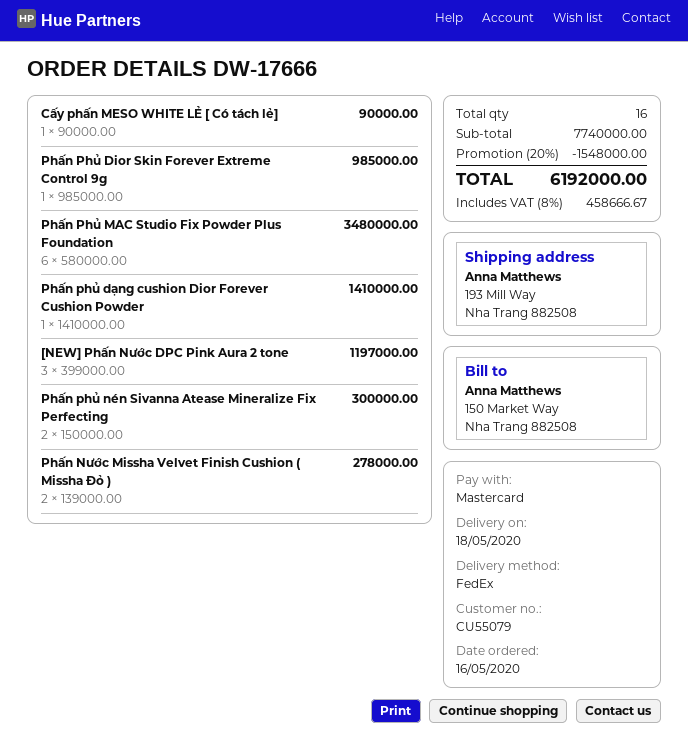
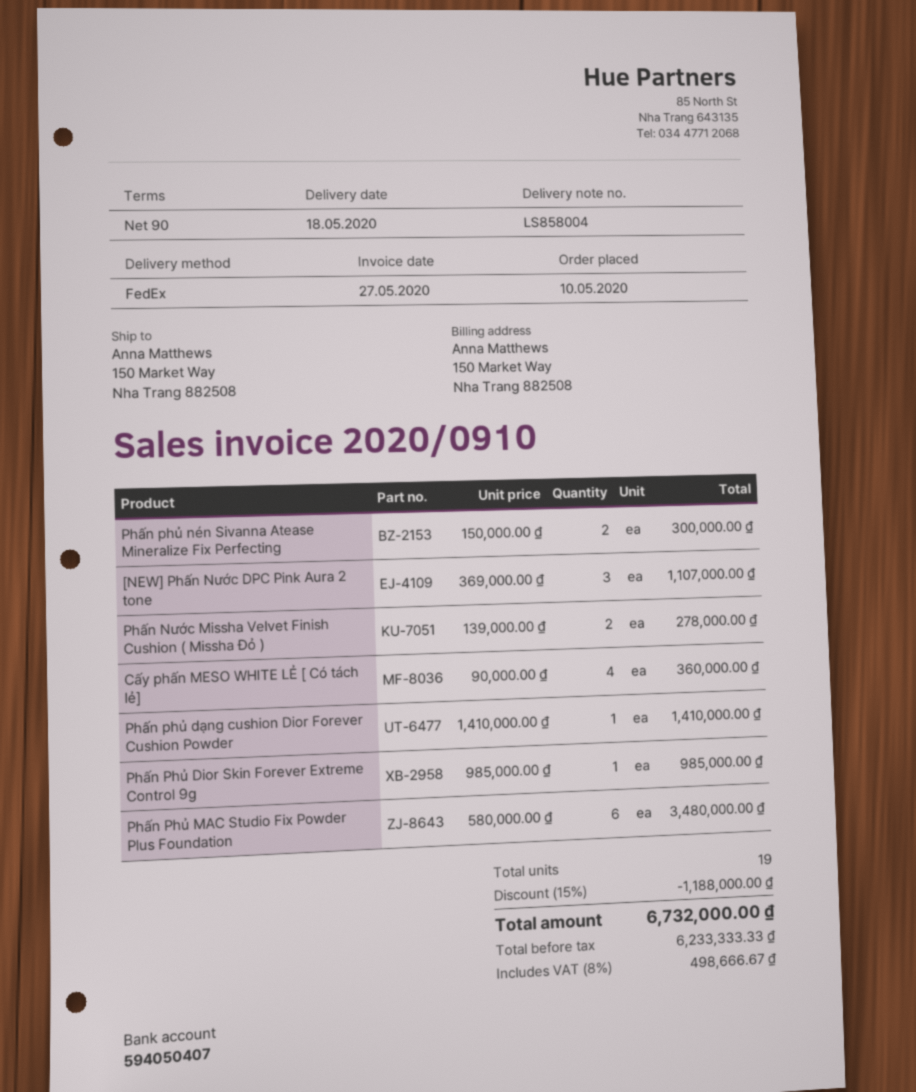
order date: 2020-05-16 -> 2020-05-10
ship to: 193 Mill Way, Nha Trang 882508 -> 150 Market Way, Nha Trang 882508
Cấy phấn MESO WHITE LẺ [ Có tách lẻ]: 1 x 90000.00 = 90000.00 -> 4 x 90000.00 = 360000.00
[NEW] Phấn Nước DPC Pink Aura 2 tone: 3 x 399000.00 = 1197000.00 -> 3 x 369000.00 = 1107000.00
total quantity: 16 -> 19
discount: 20% = 1548000.00 -> 15% = 1188000.00
tax: 8% = 458666.67 -> 8% = 498666.67
total: 6192000.00 -> 6732000.00

